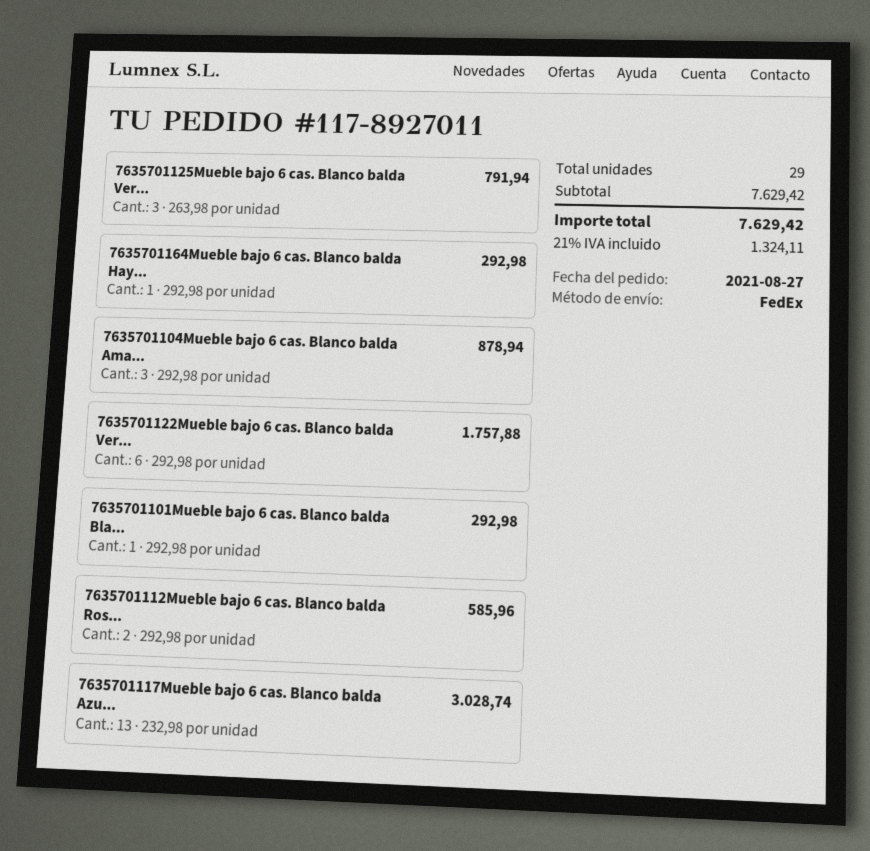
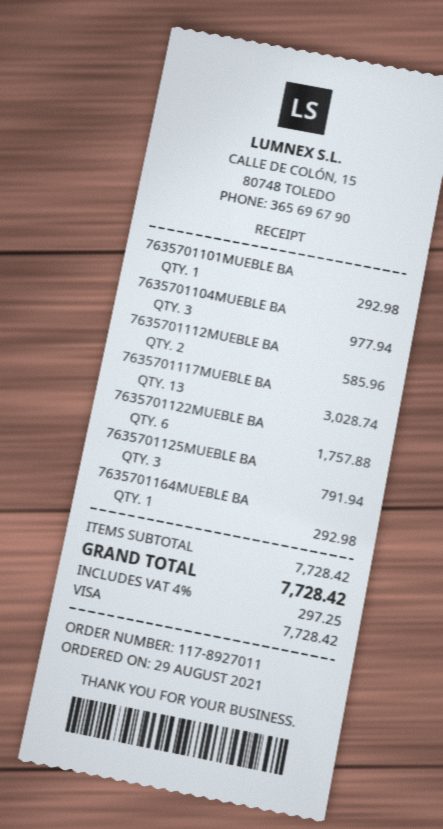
order date: 2021-08-27 -> 2021-08-29
7635701104Mueble bajo 6 cas. Blanco balda Ama...: 3 for 878.94 -> 3 for 977.94
subtotal: 7629.42 -> 7728.42
tax: 21% = 1324.11 -> 4% = 297.25
total: 7629.42 -> 7728.42

